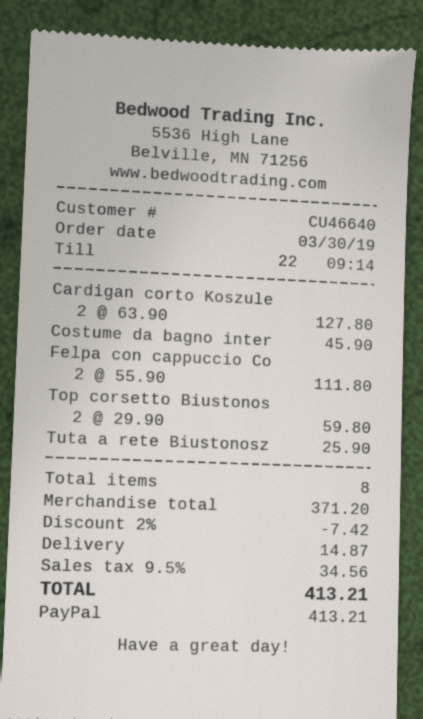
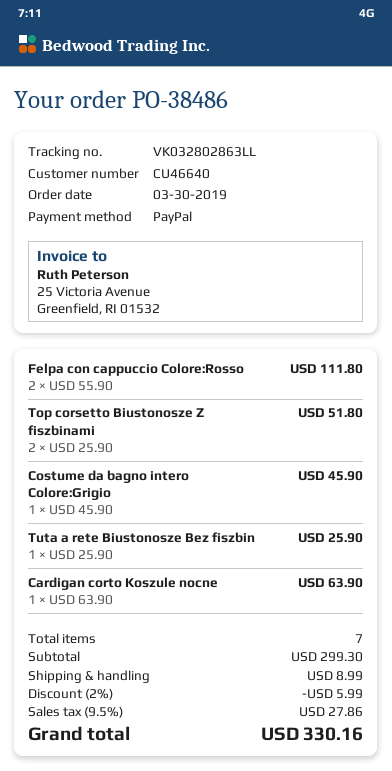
Cardigan corto Koszule: 2 x 63.90 = 127.80 -> 1 x 63.90 = 63.90
Top corsetto Biustonos: 2 x 29.90 = 59.80 -> 2 x 25.90 = 51.80
total quantity: 8 -> 7
subtotal: 371.20 -> 299.30
discount: 2% = 7.42 -> 2% = 5.99
shipping: 14.87 -> 8.99
tax: 9.5% = 34.56 -> 9.5% = 27.86
total: 413.21 -> 330.16

